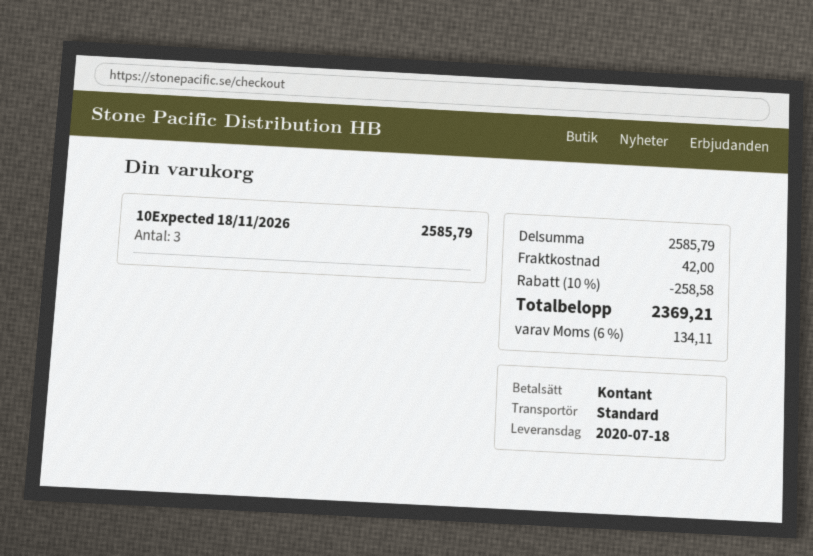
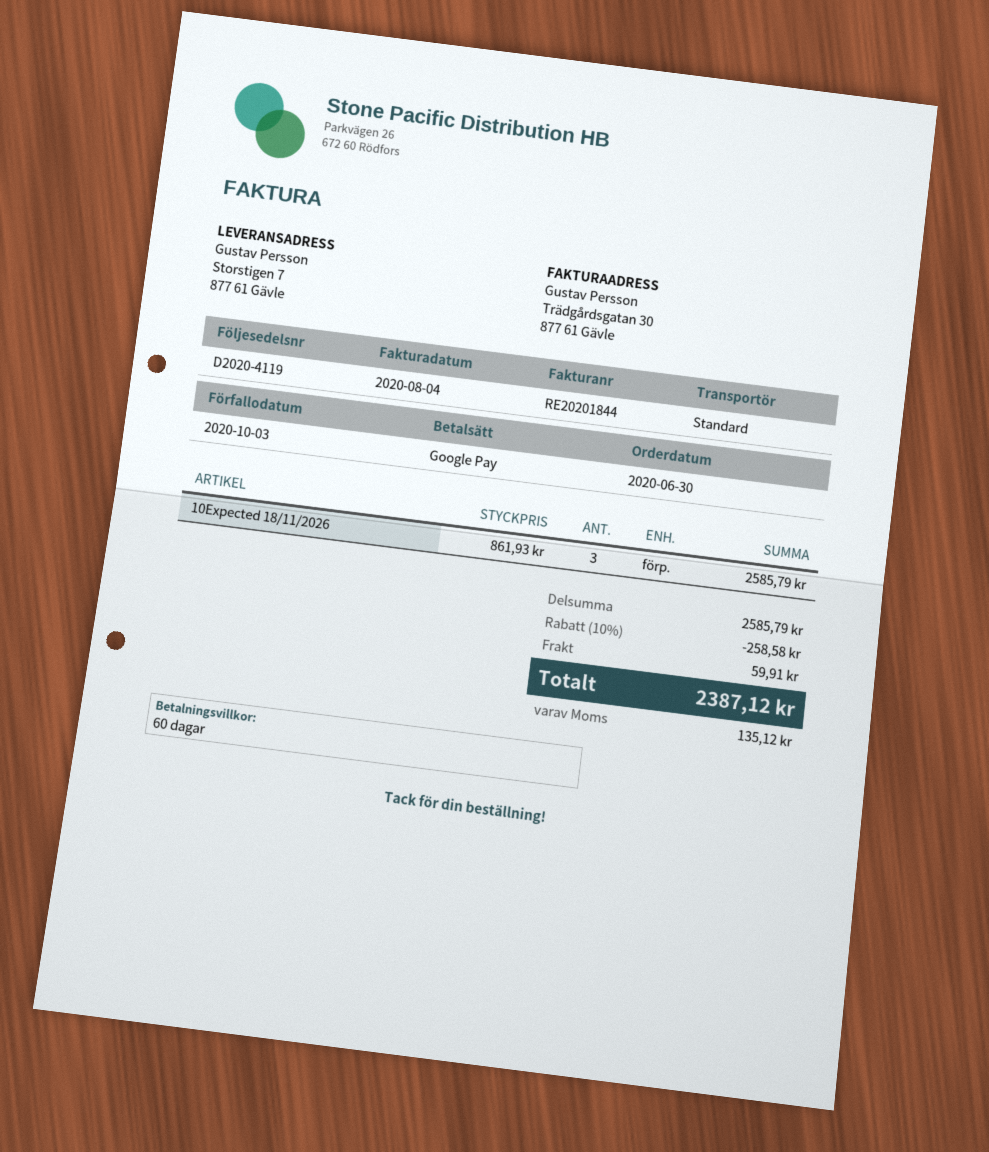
payment method: cash -> Google Pay
shipping: 42.00 -> 59.91
tax: 134.11 -> 135.12
total: 2369.21 -> 2387.12

